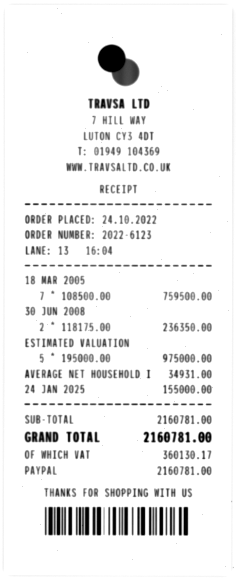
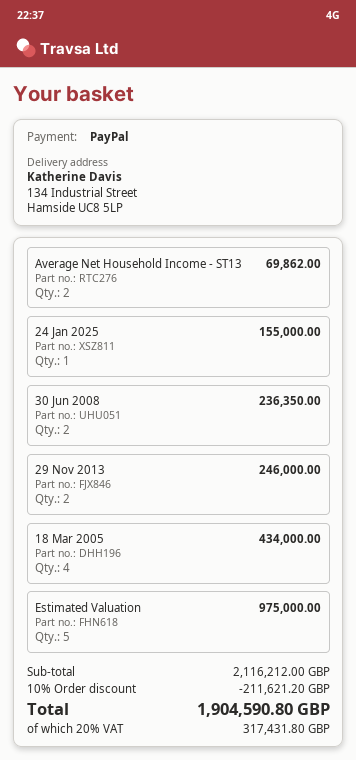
18 MAR 2005: 7 for 759500.00 -> 4 for 434000.00
AVERAGE NET HOUSEHOLD I: 1 for 34931.00 -> 2 for 69862.00
29 Nov 2013: none -> 2 for 246000.00
subtotal: 2160781.00 -> 2116212.00
discount: none -> 10% = 211621.20
tax: 360130.17 -> 317431.80
total: 2160781.00 -> 1904590.80

